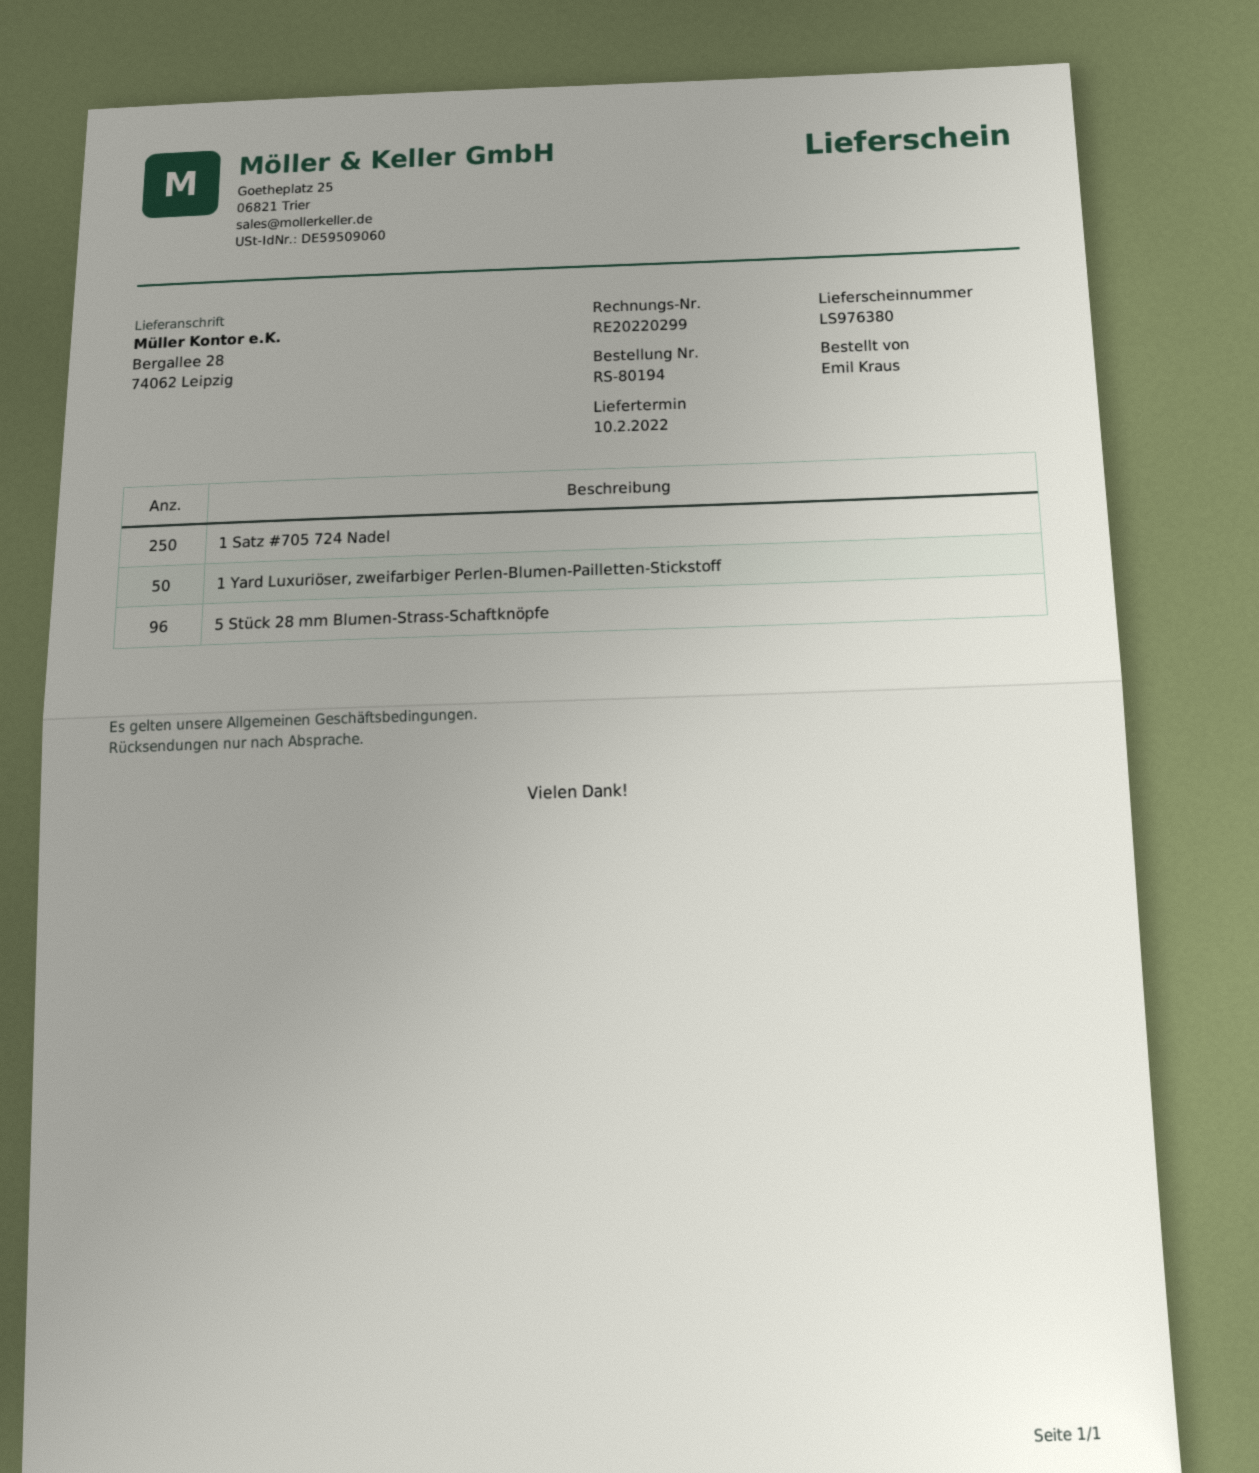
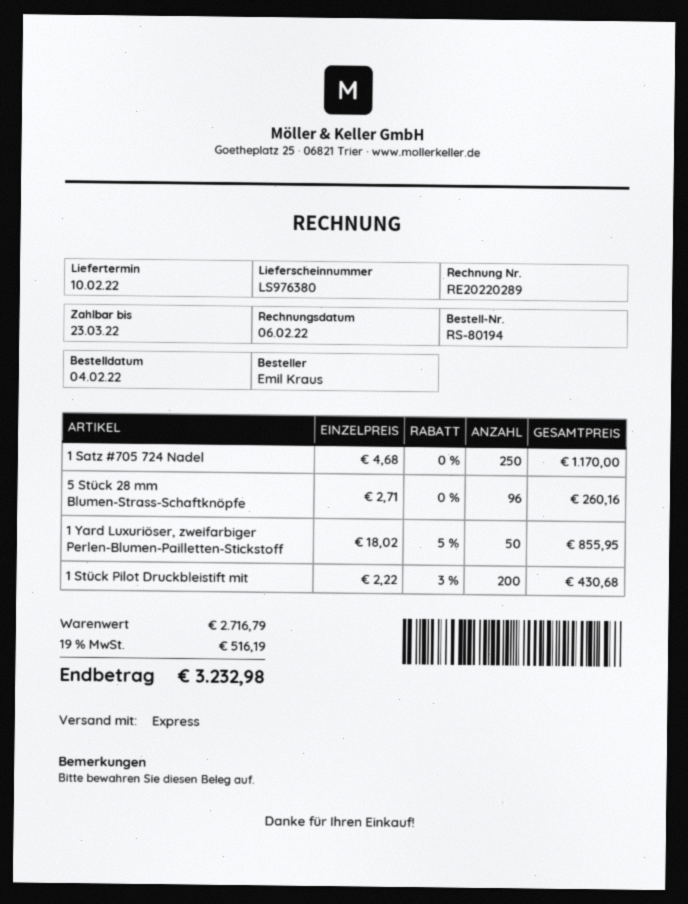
invoice number: RE20220299 -> RE20220289
1 Stück Pilot Druckbleistift mit: none -> 200

